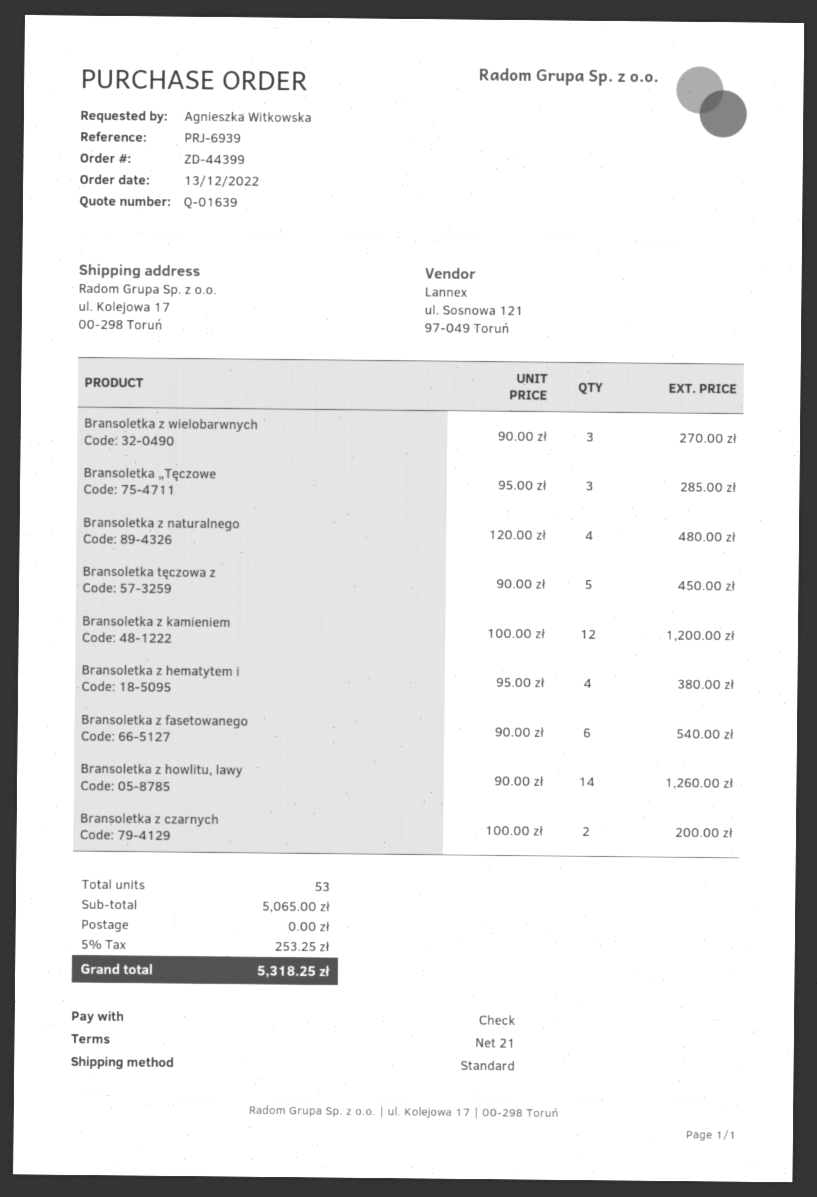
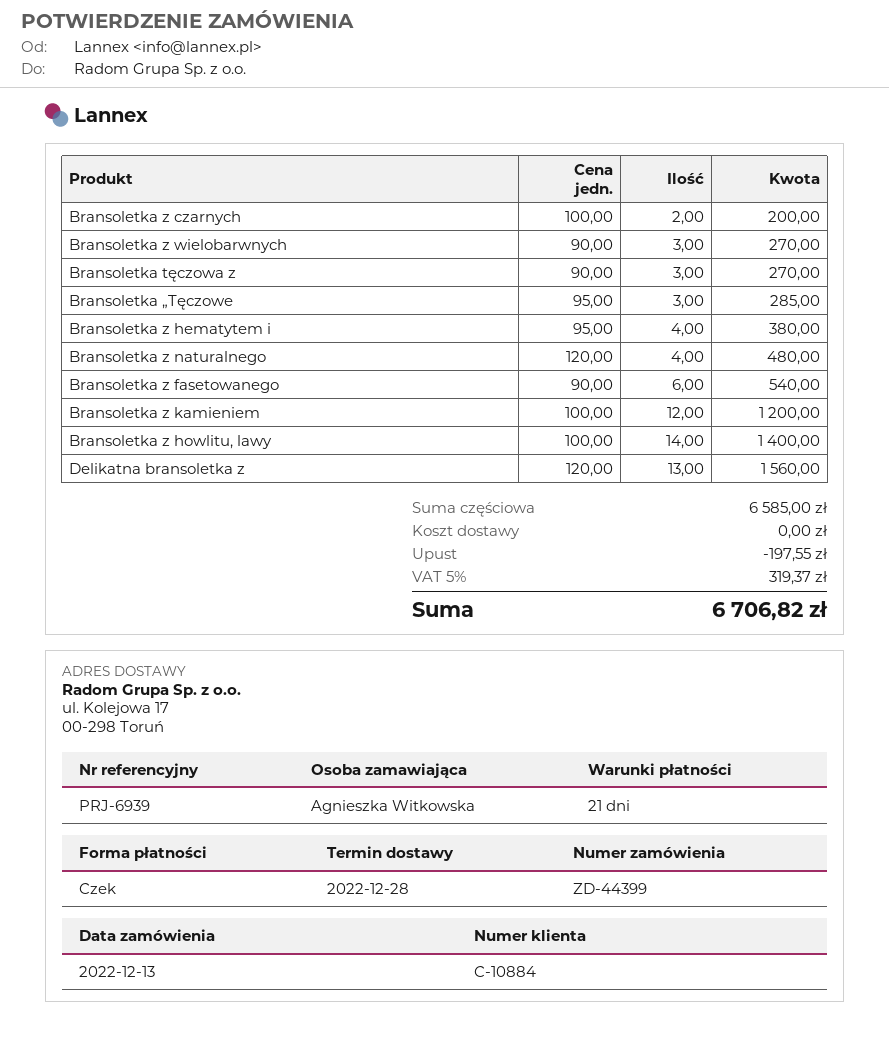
Bransoletka tęczowa z: 5 x 90.00 = 450.00 -> 3 x 90.00 = 270.00
Bransoletka z howlitu, lawy: 14 x 90.00 = 1260.00 -> 14 x 100.00 = 1400.00
Delikatna bransoletka z: none -> 13 x 120.00 = 1560.00
subtotal: 5065.00 -> 6585.00
discount: none -> 197.55
tax: 5% = 253.25 -> 5% = 319.37
total: 5318.25 -> 6706.82

